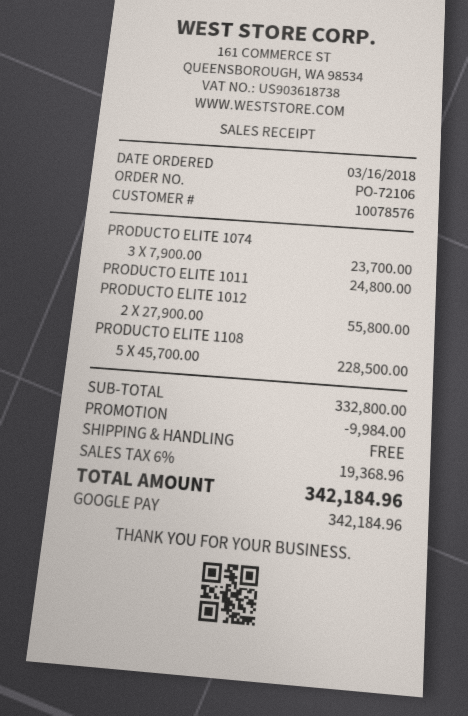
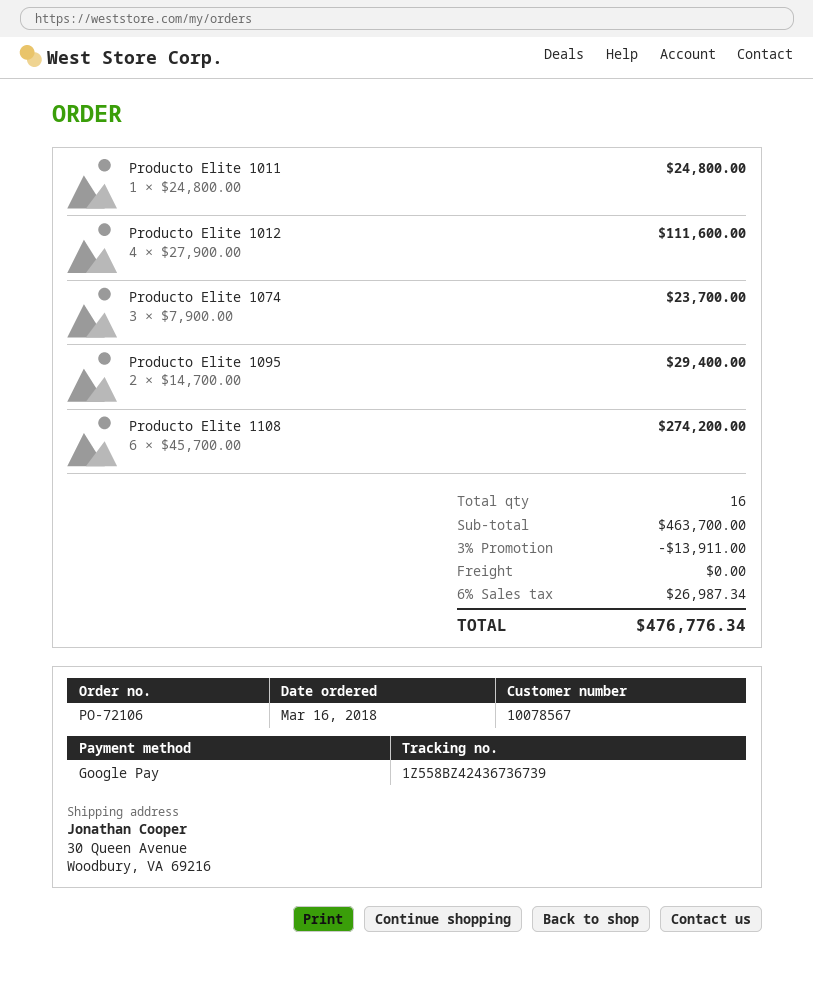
customer number: 10078576 -> 10078567
PRODUCTO ELITE 1012: 2 x 27900.00 = 55800.00 -> 4 x 27900.00 = 111600.00
PRODUCTO ELITE 1108: 5 x 45700.00 = 228500.00 -> 6 x 45700.00 = 274200.00
Producto Elite 1095: none -> 2 x 14700.00 = 29400.00
subtotal: 332800.00 -> 463700.00
discount: 9984.00 -> 13911.00
tax: 6% = 19368.96 -> 6% = 26987.34
total: 342184.96 -> 476776.34

